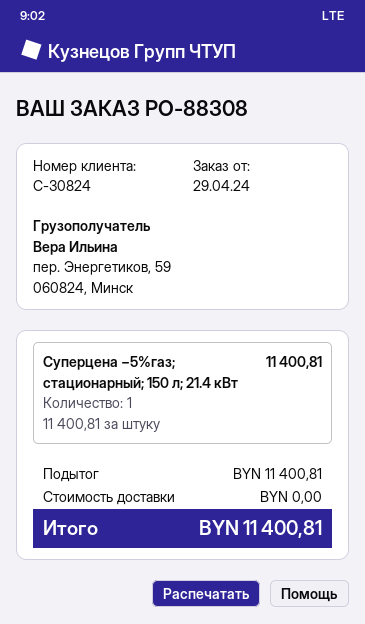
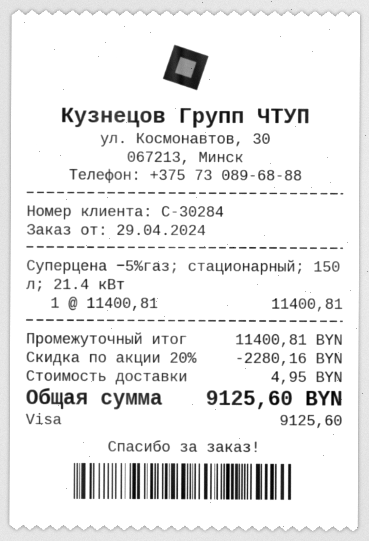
customer number: C-30824 -> C-30284
discount: none -> 20% = 2280.16
shipping: 0.00 -> 4.95
total: 11400.81 -> 9125.60

